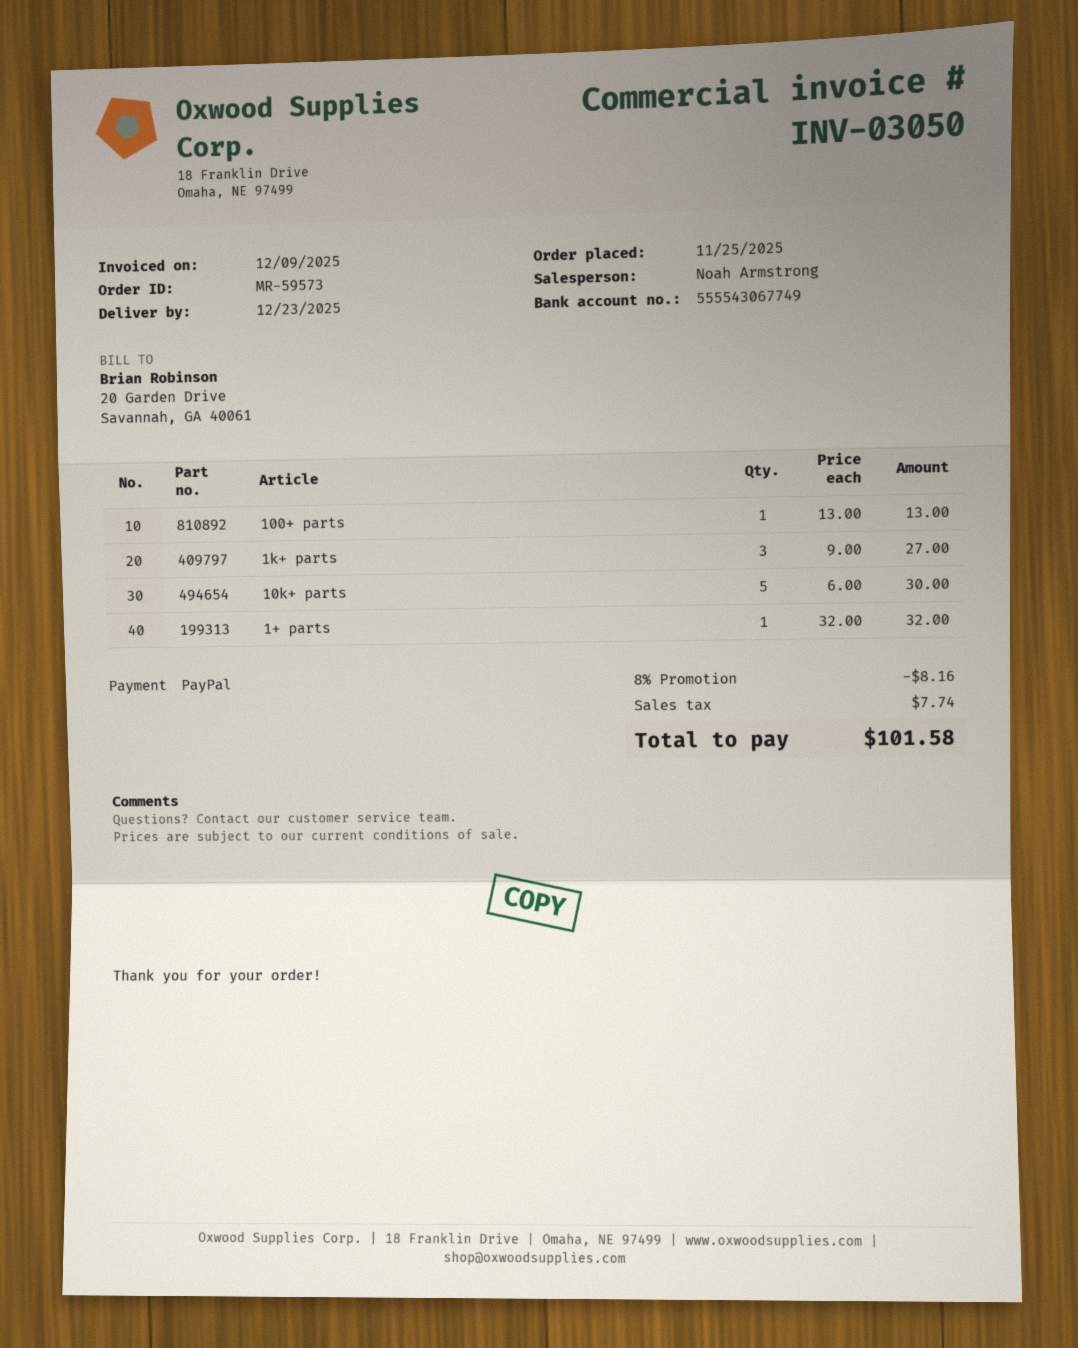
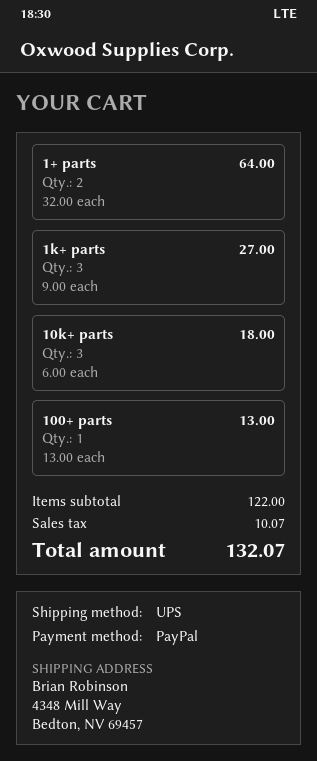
10k+ parts: 5 x 6.00 = 30.00 -> 3 x 6.00 = 18.00
1+ parts: 1 x 32.00 = 32.00 -> 2 x 32.00 = 64.00
discount: 8% = 8.16 -> none
tax: 7.74 -> 10.07
total: 101.58 -> 132.07

